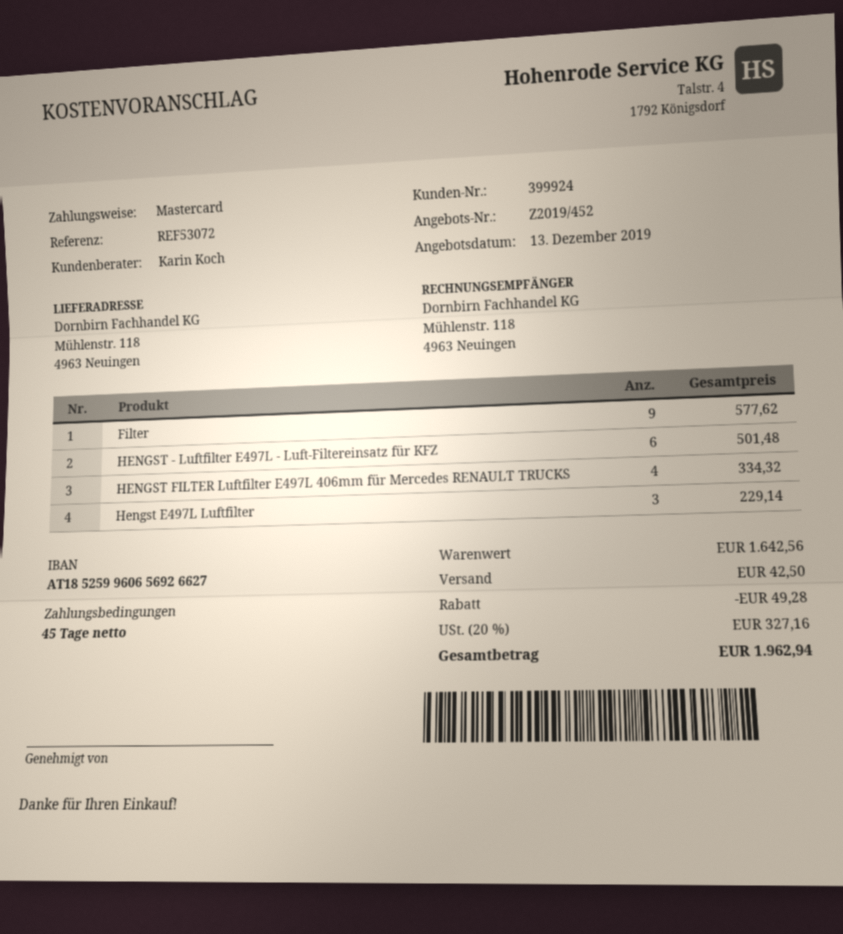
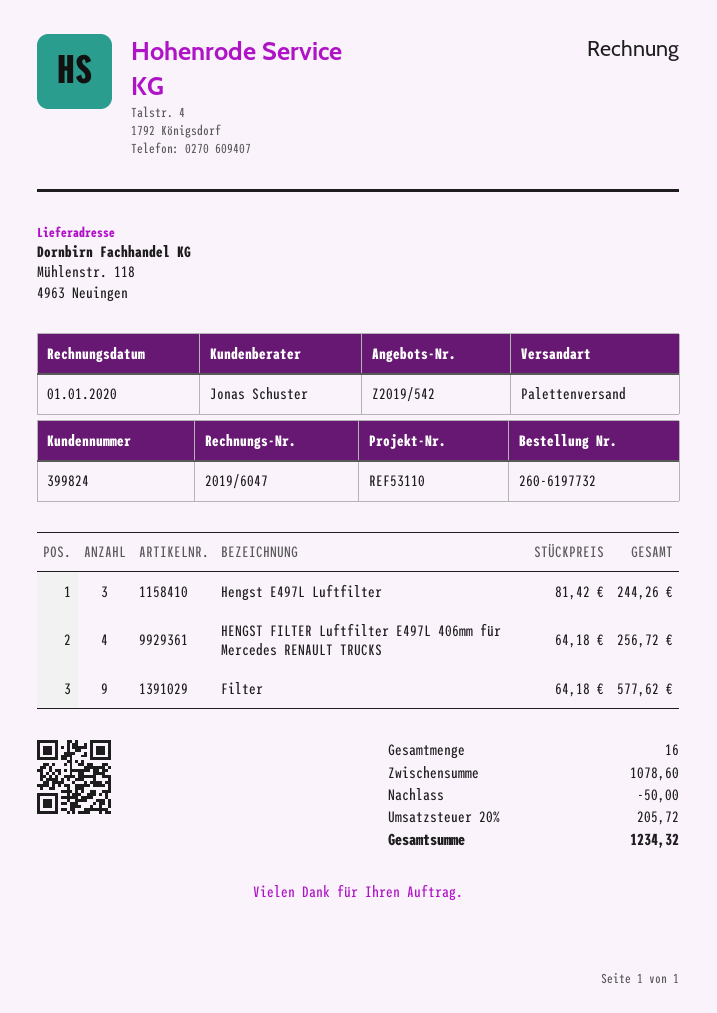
quote number: Z2019/452 -> Z2019/542
customer number: 399924 -> 399824
reference: REF53072 -> REF53110
sales rep: Karin Koch -> Jonas Schuster
HENGST - Luftfilter E497L - Luft-Filtereinsatz für KFZ: 6 for 501.48 -> none
HENGST FILTER Luftfilter E497L 406mm für Mercedes RENAULT TRUCKS: 4 for 334.32 -> 4 for 256.72
Hengst E497L Luftfilter: 3 for 229.14 -> 3 for 244.26
subtotal: 1642.56 -> 1078.60
discount: 49.28 -> 50.00
shipping: 42.50 -> none
tax: 20% = 327.16 -> 20% = 205.72
total: 1962.94 -> 1234.32

